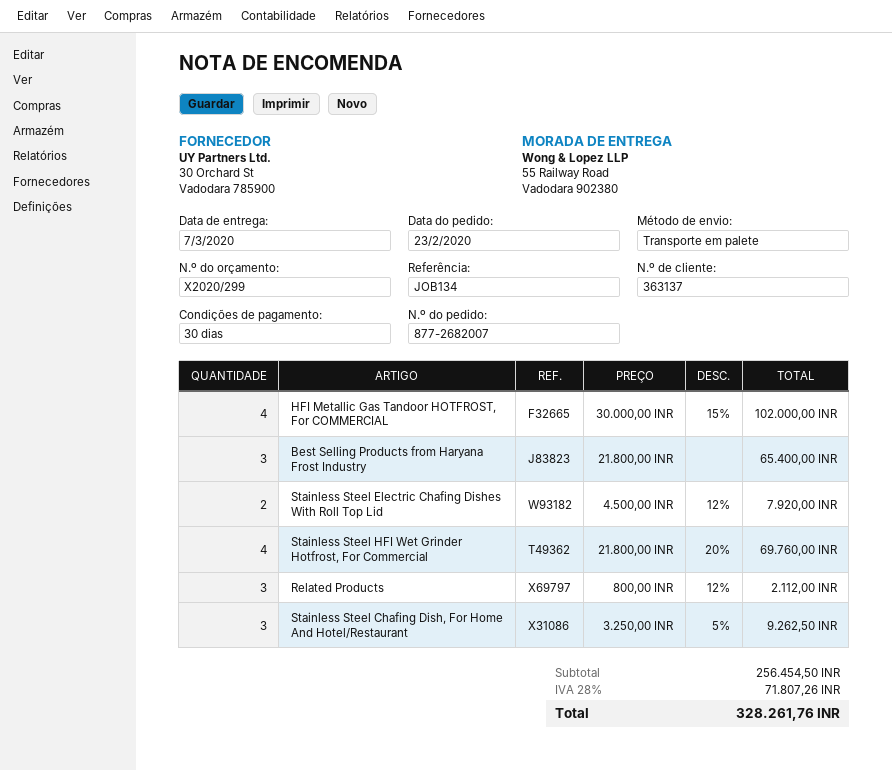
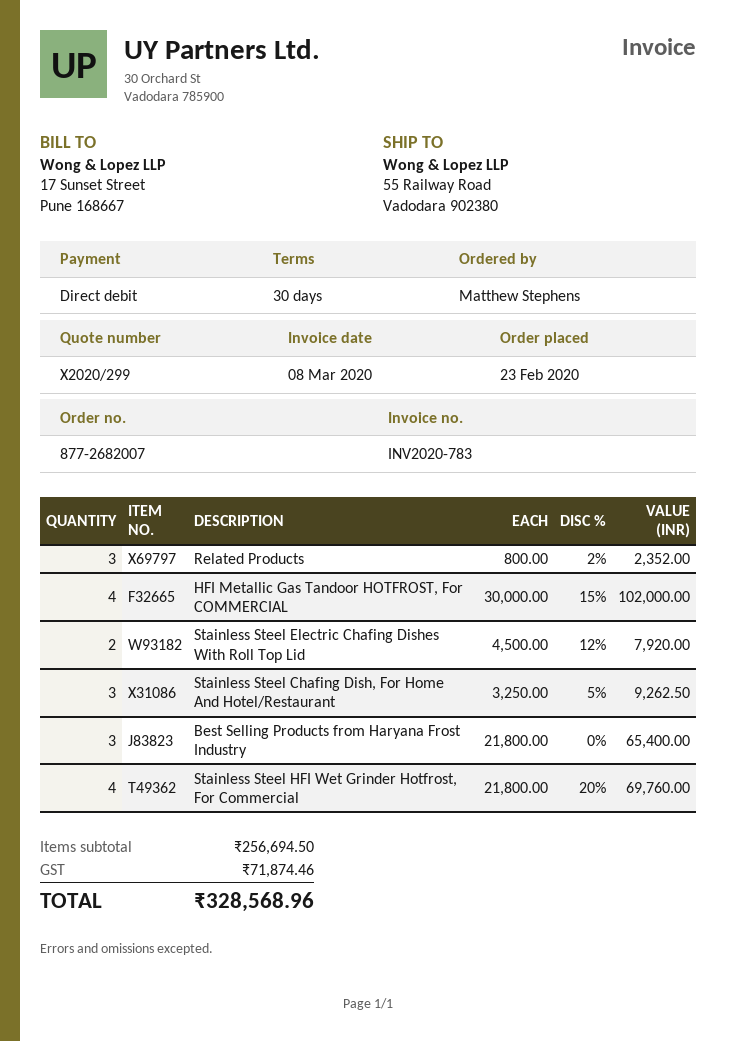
Related Products: 3 x 800.00 - 12% = 2112.00 -> 3 x 800.00 - 2% = 2352.00
subtotal: 256454.50 -> 256694.50
tax: 71807.26 -> 71874.46
total: 328261.76 -> 328568.96

